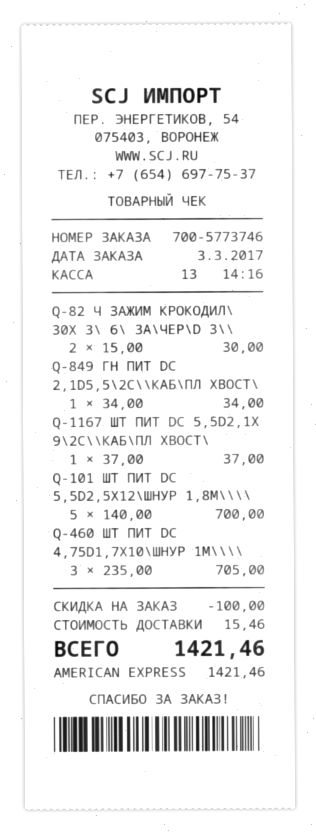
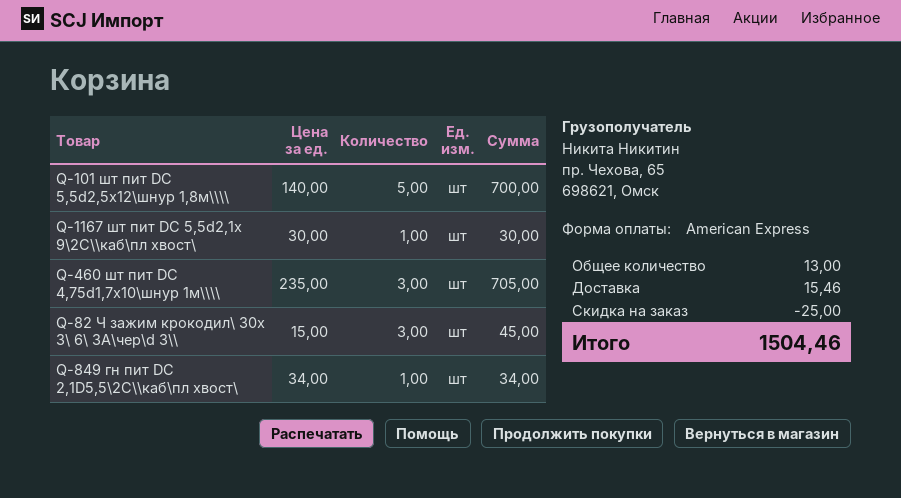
Q-82 Ч ЗАЖИМ КРОКОДИЛ\ 30X 3\ 6\ 3А\ЧЕР\D 3\\: 2 x 15.00 = 30.00 -> 3 x 15.00 = 45.00
Q-1167 ШТ ПИТ DC 5,5D2,1X 9\2C\\КАБ\ПЛ ХВОСТ\: 1 x 37.00 = 37.00 -> 1 x 30.00 = 30.00
discount: 100.00 -> 25.00
total: 1421.46 -> 1504.46

